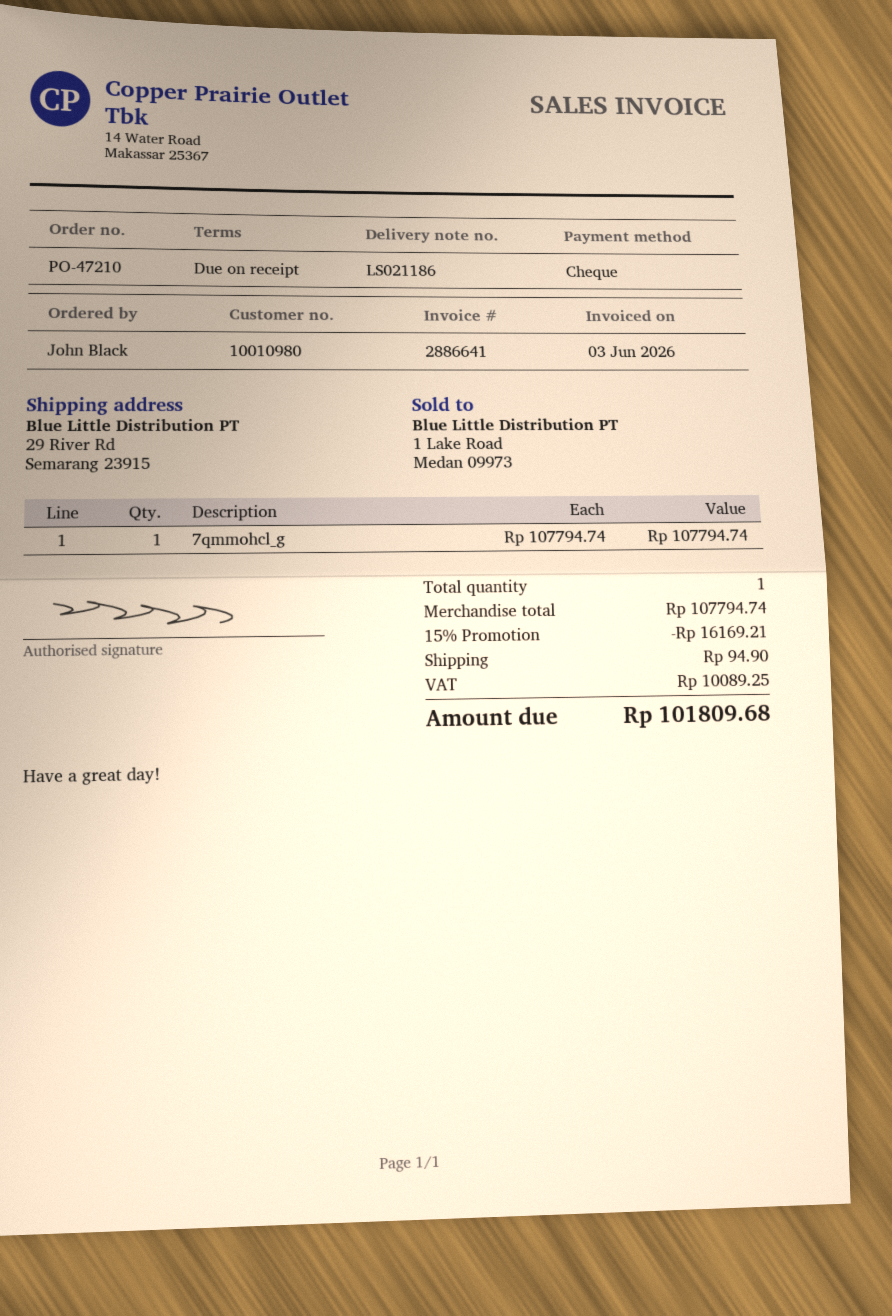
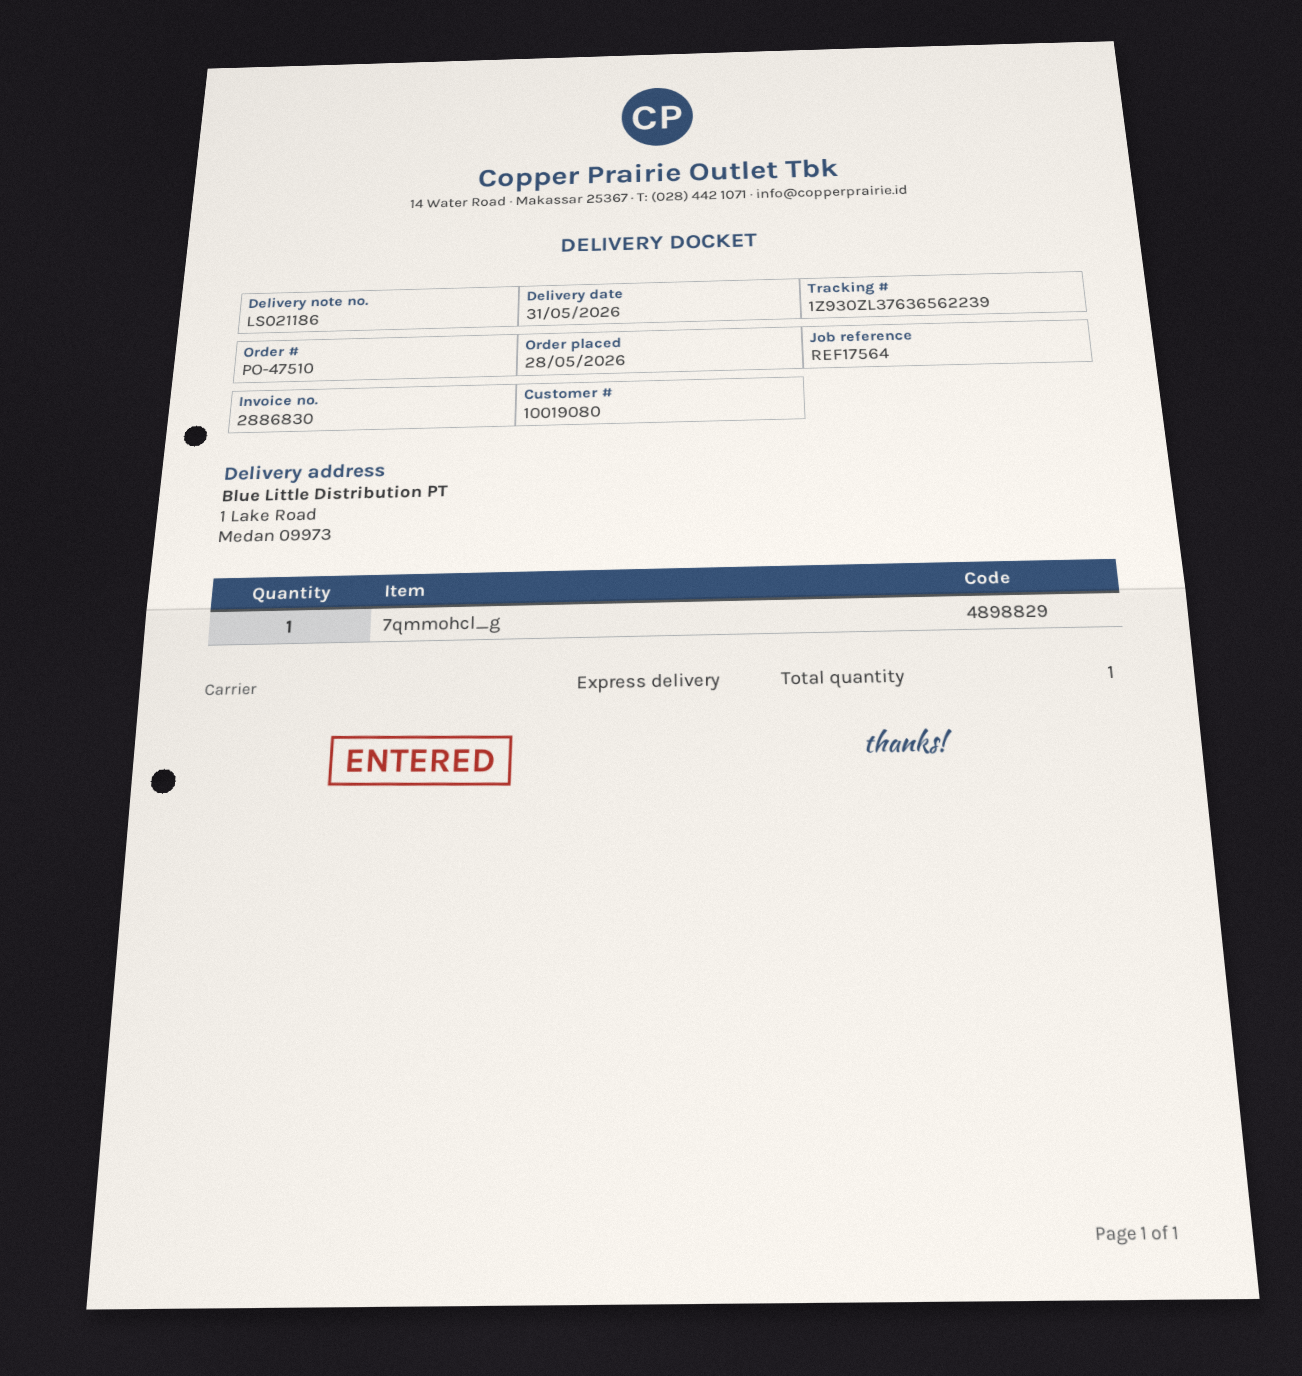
order number: PO-47210 -> PO-47510
invoice number: 2886641 -> 2886830
customer number: 10010980 -> 10019080
ship to: 29 River Rd, Semarang 23915 -> 1 Lake Road, Medan 09973

